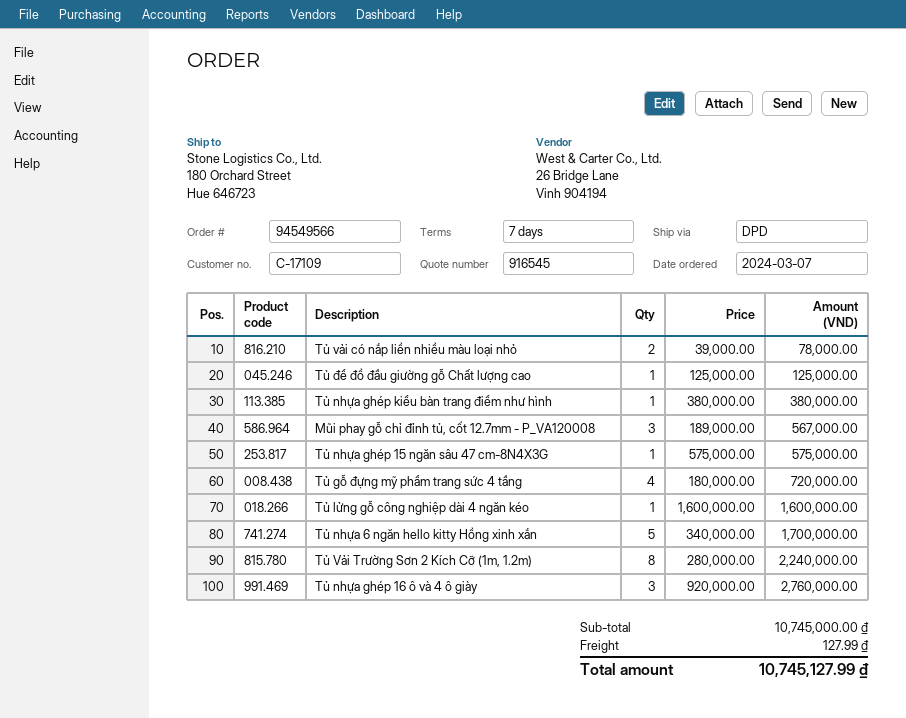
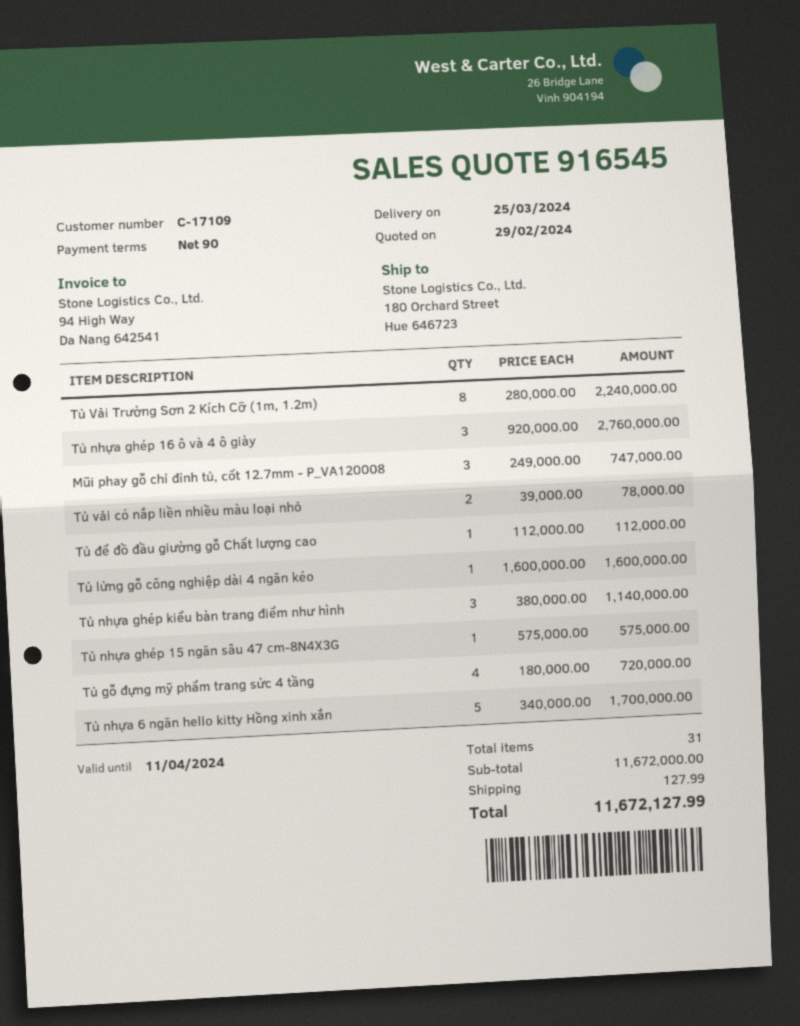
payment terms: 7 days -> 90 days
Tủ để đồ đầu giường gỗ Chất lượng cao: 1 x 125000.00 = 125000.00 -> 1 x 112000.00 = 112000.00
Tủ nhựa ghép kiểu bàn trang điểm như hình: 1 x 380000.00 = 380000.00 -> 3 x 380000.00 = 1140000.00
Mũi phay gỗ chỉ đỉnh tủ, cốt 12.7mm - P_VA120008: 3 x 189000.00 = 567000.00 -> 3 x 249000.00 = 747000.00
subtotal: 10745000.00 -> 11672000.00
total: 10745127.99 -> 11672127.99

